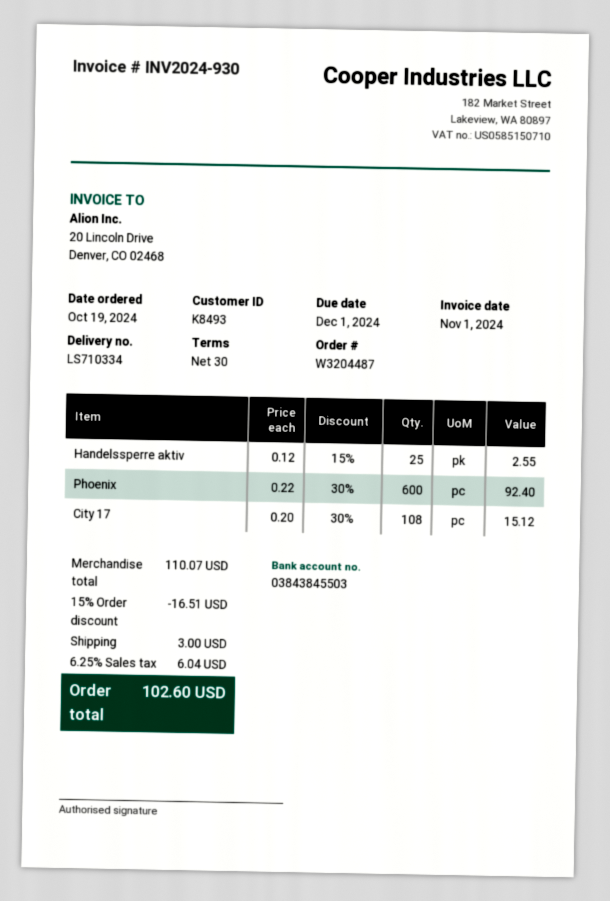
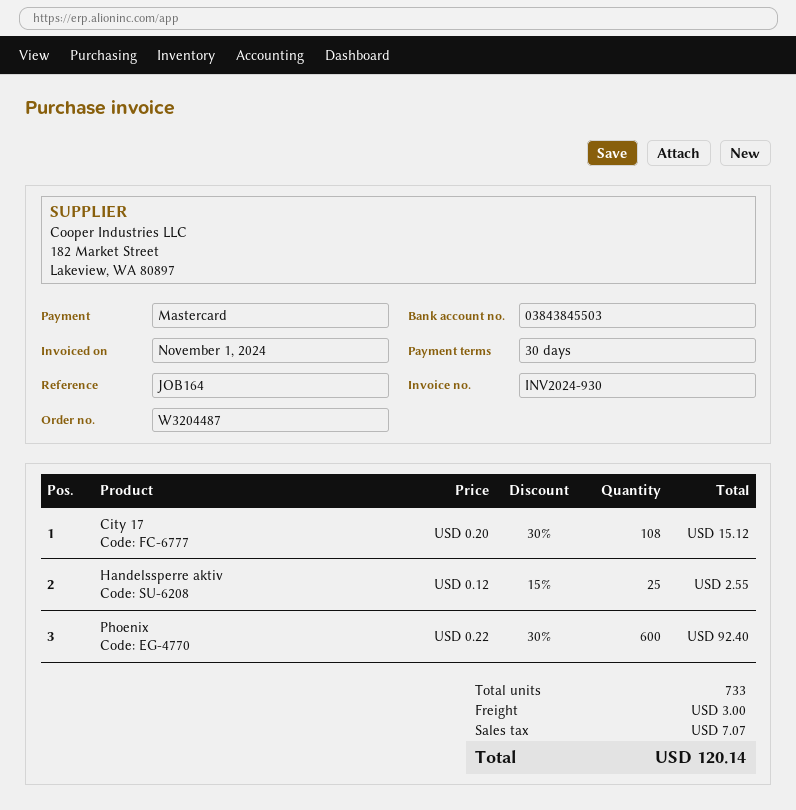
discount: 15% = 16.51 -> none
tax: 6.04 -> 7.07
total: 102.60 -> 120.14

